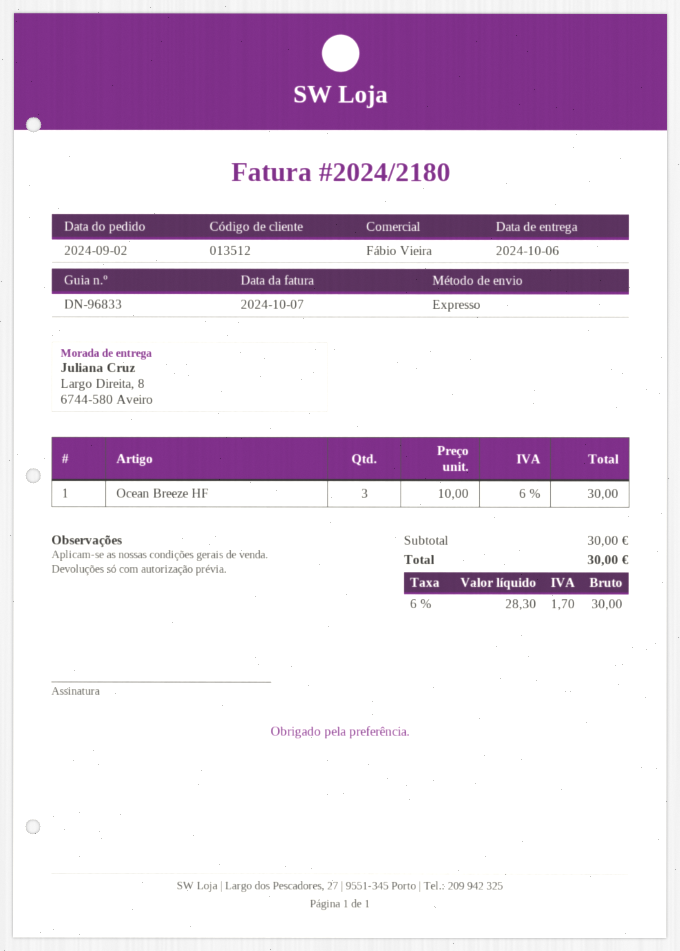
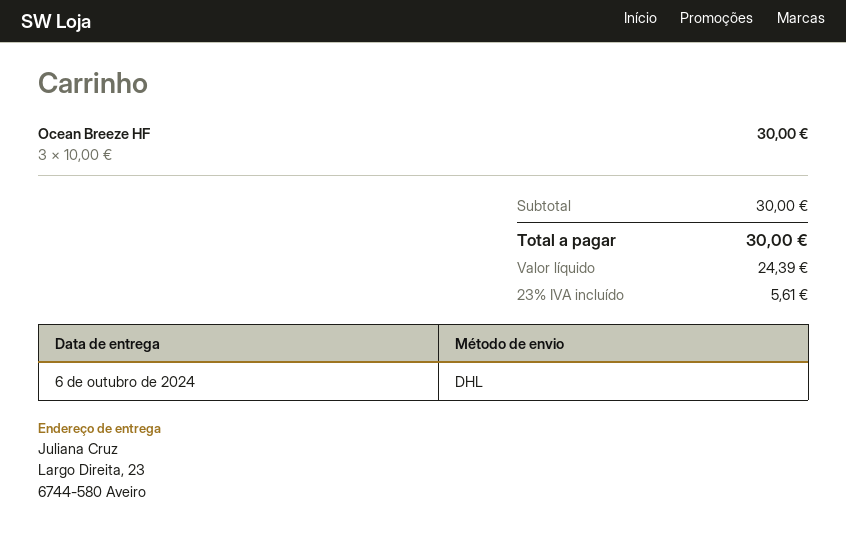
shipping method: express -> DHL
ship to: Largo Direita, 8, 6744-580 Aveiro -> Largo Direita, 23, 6744-580 Aveiro
net: 28.30 -> 24.39
tax: 6% = 1.70 -> 23% = 5.61

